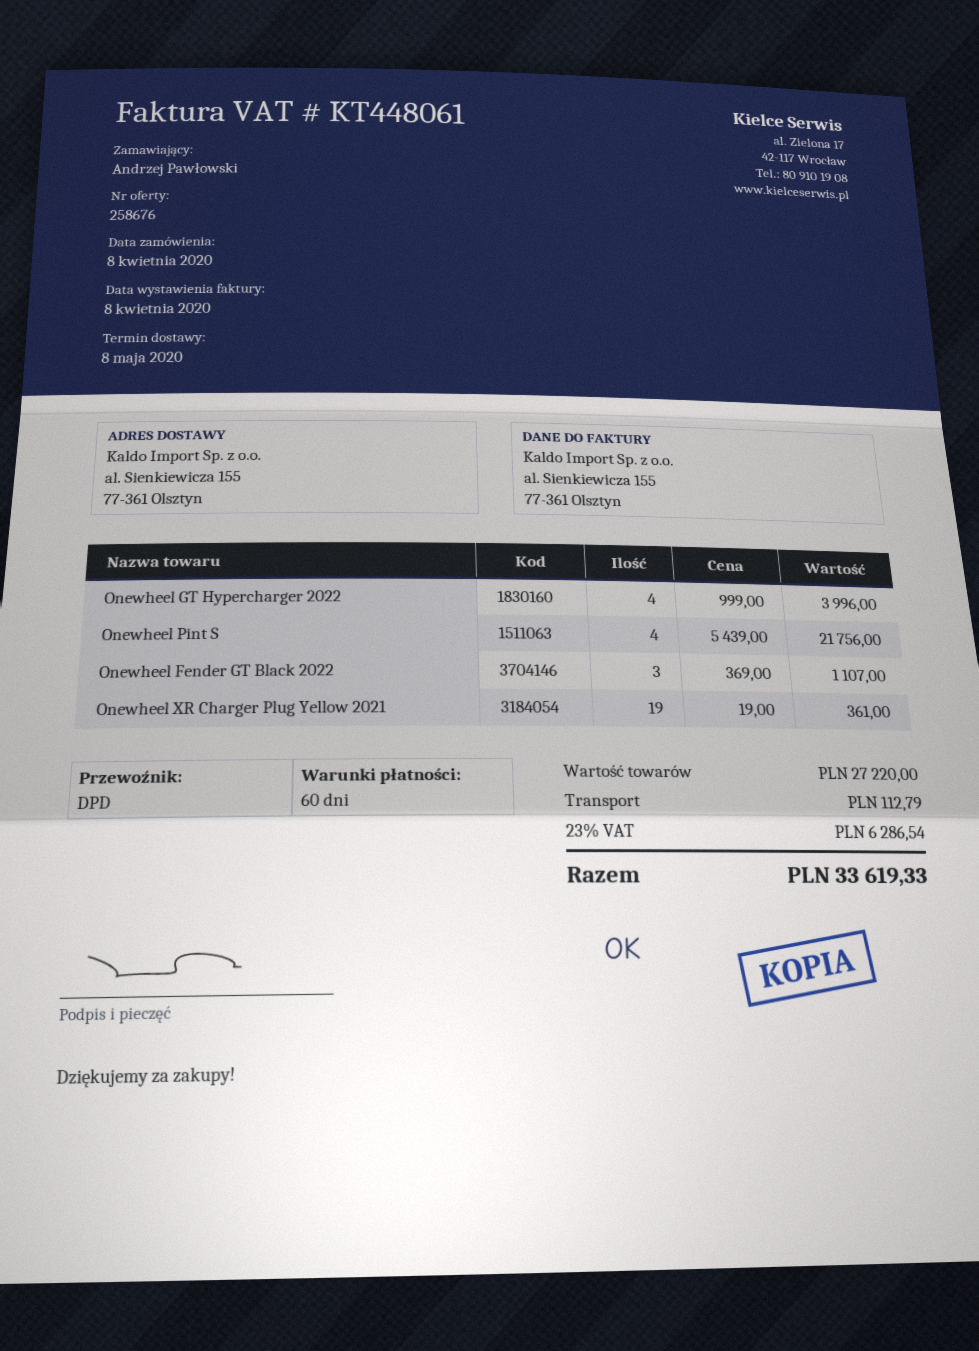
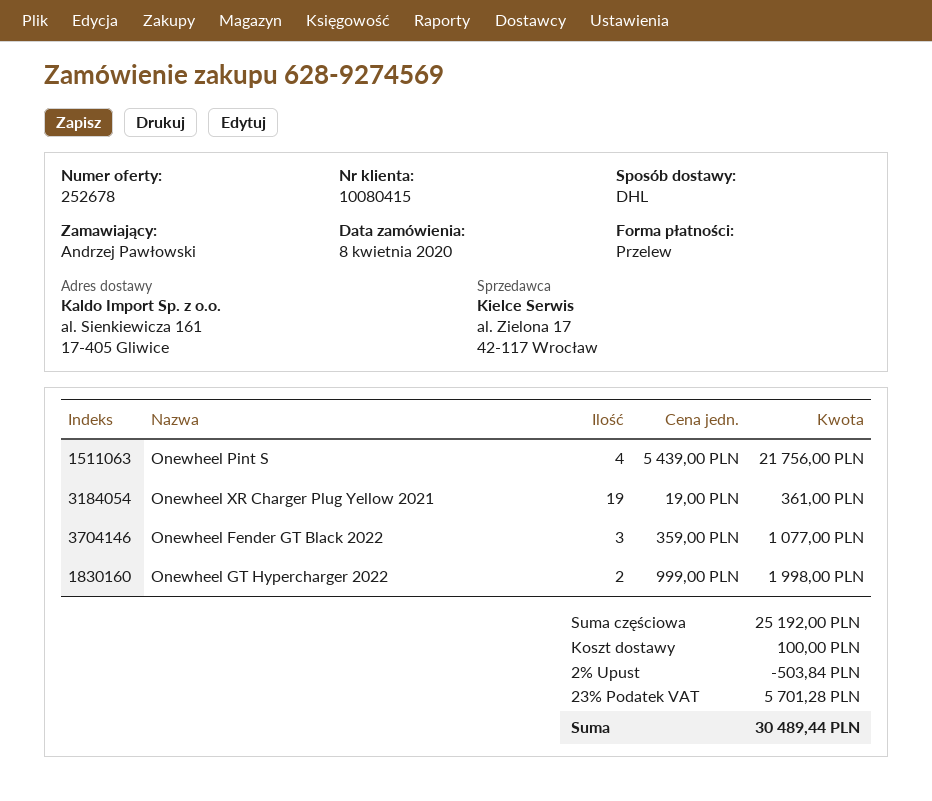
quote number: 258676 -> 252678
shipping method: DPD -> DHL
ship to: al. Sienkiewicza 155, 77-361 Olsztyn -> al. Sienkiewicza 161, 17-405 Gliwice
Onewheel GT Hypercharger 2022: 4 x 999.00 = 3996.00 -> 2 x 999.00 = 1998.00
Onewheel Fender GT Black 2022: 3 x 369.00 = 1107.00 -> 3 x 359.00 = 1077.00
subtotal: 27220.00 -> 25192.00
discount: none -> 2% = 503.84
shipping: 112.79 -> 100.00
tax: 23% = 6286.54 -> 23% = 5701.28
total: 33619.33 -> 30489.44

